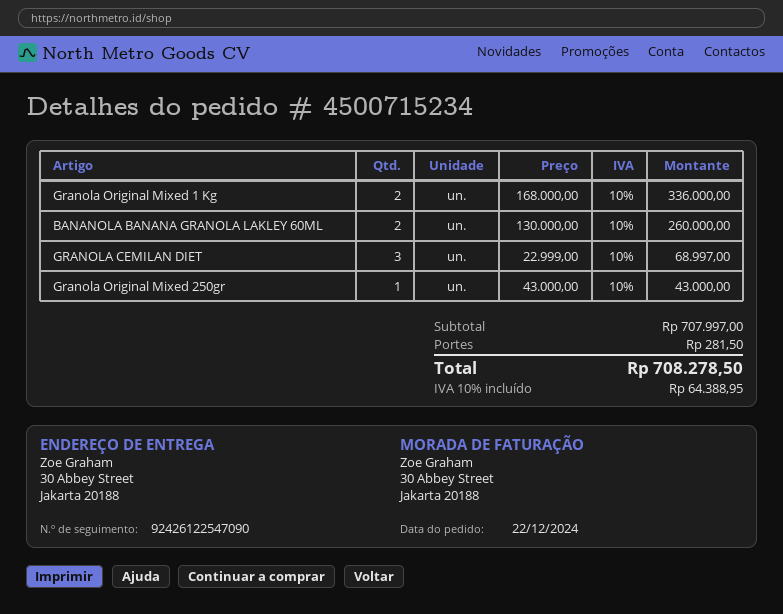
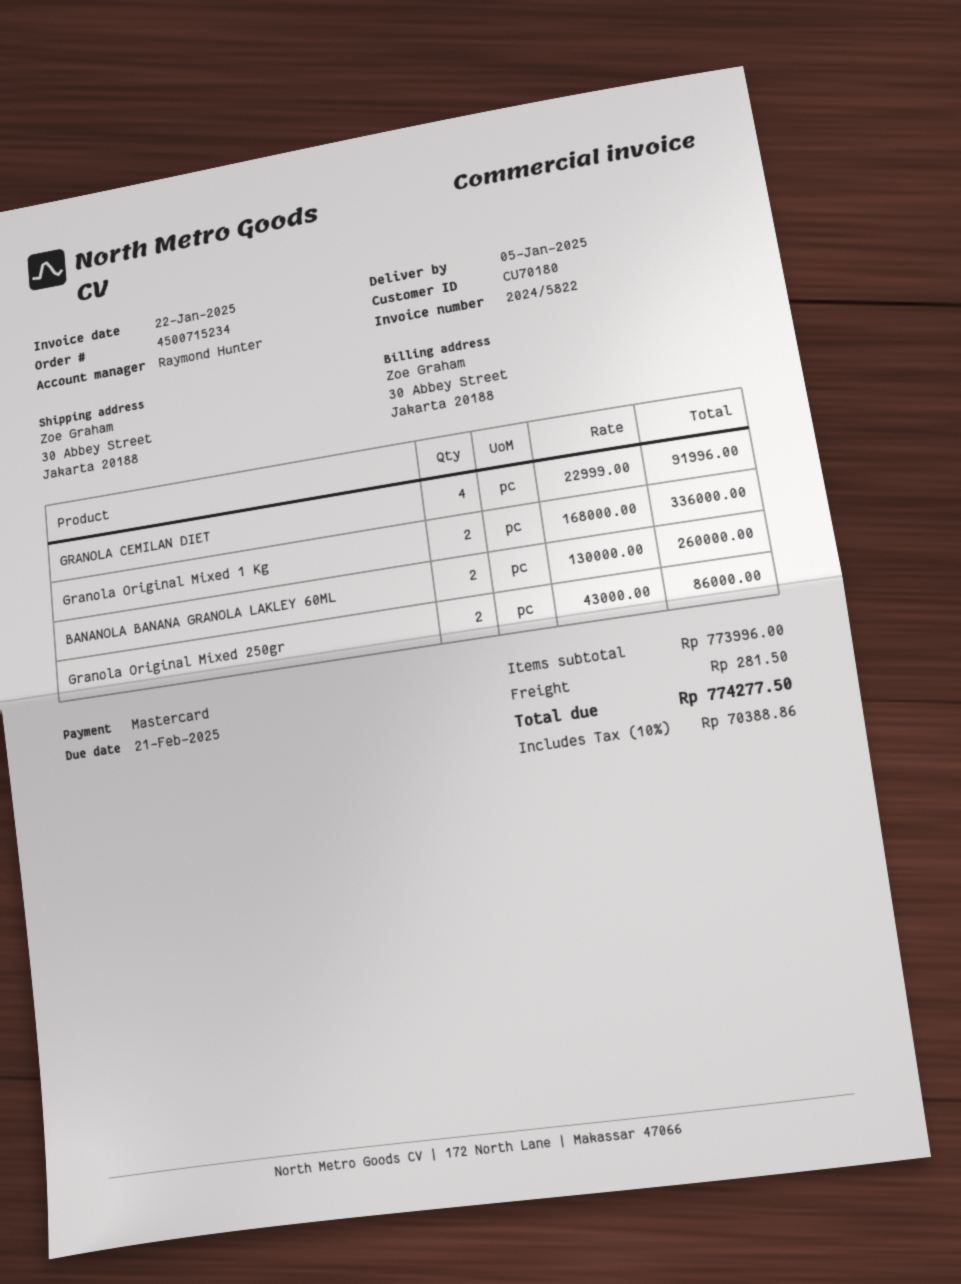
GRANOLA CEMILAN DIET: 3 x 22999.00 = 68997.00 -> 4 x 22999.00 = 91996.00
Granola Original Mixed 250gr: 1 x 43000.00 = 43000.00 -> 2 x 43000.00 = 86000.00
subtotal: 707997.00 -> 773996.00
tax: 10% = 64388.95 -> 10% = 70388.86
total: 708278.50 -> 774277.50

